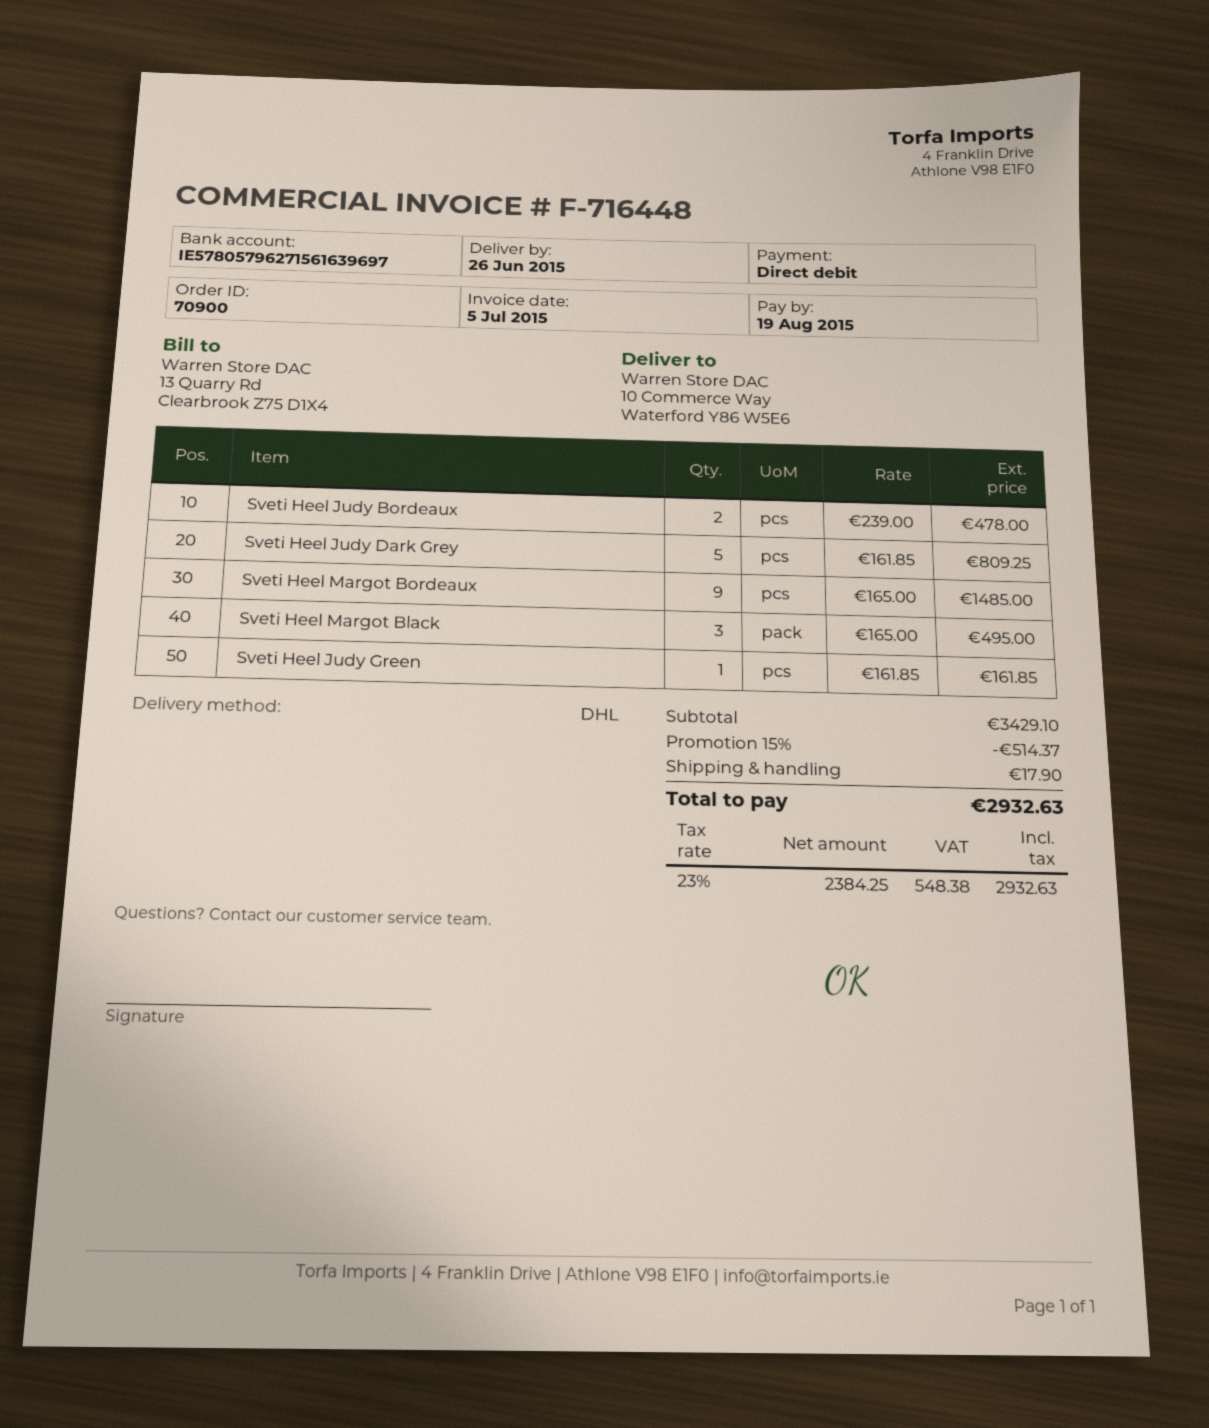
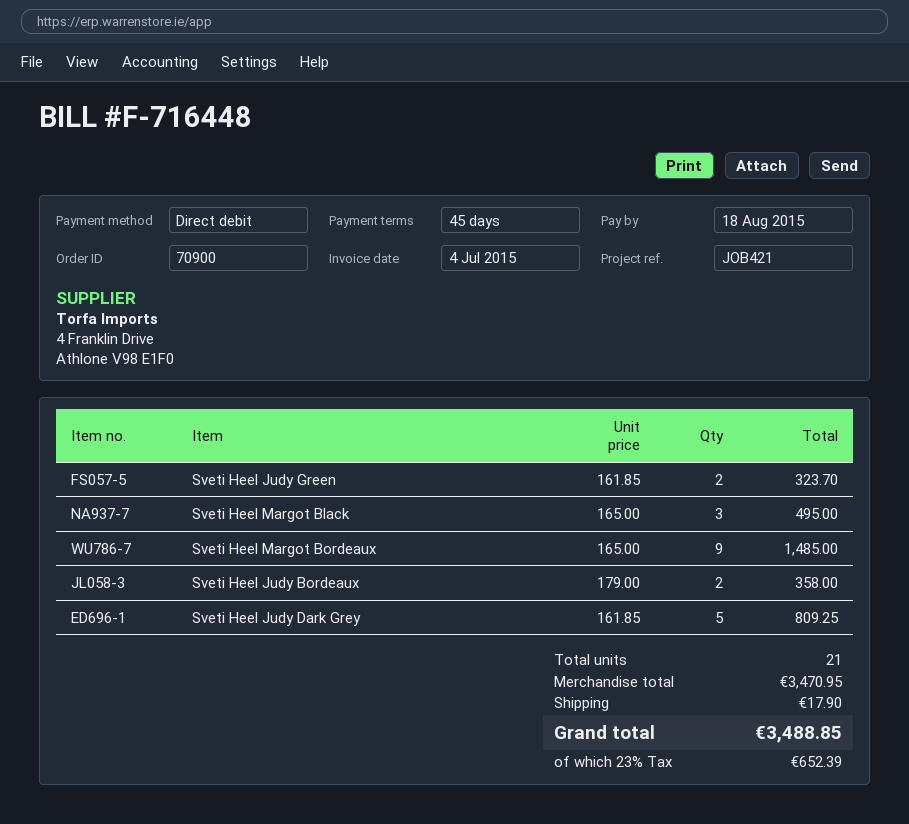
invoice date: 2015-07-05 -> 2015-07-04
due date: 2015-08-19 -> 2015-08-18
Sveti Heel Judy Bordeaux: 2 x 239.00 = 478.00 -> 2 x 179.00 = 358.00
Sveti Heel Judy Green: 1 x 161.85 = 161.85 -> 2 x 161.85 = 323.70
subtotal: 3429.10 -> 3470.95
discount: 15% = 514.37 -> none
tax: 23% = 548.38 -> 23% = 652.39
total: 2932.63 -> 3488.85

